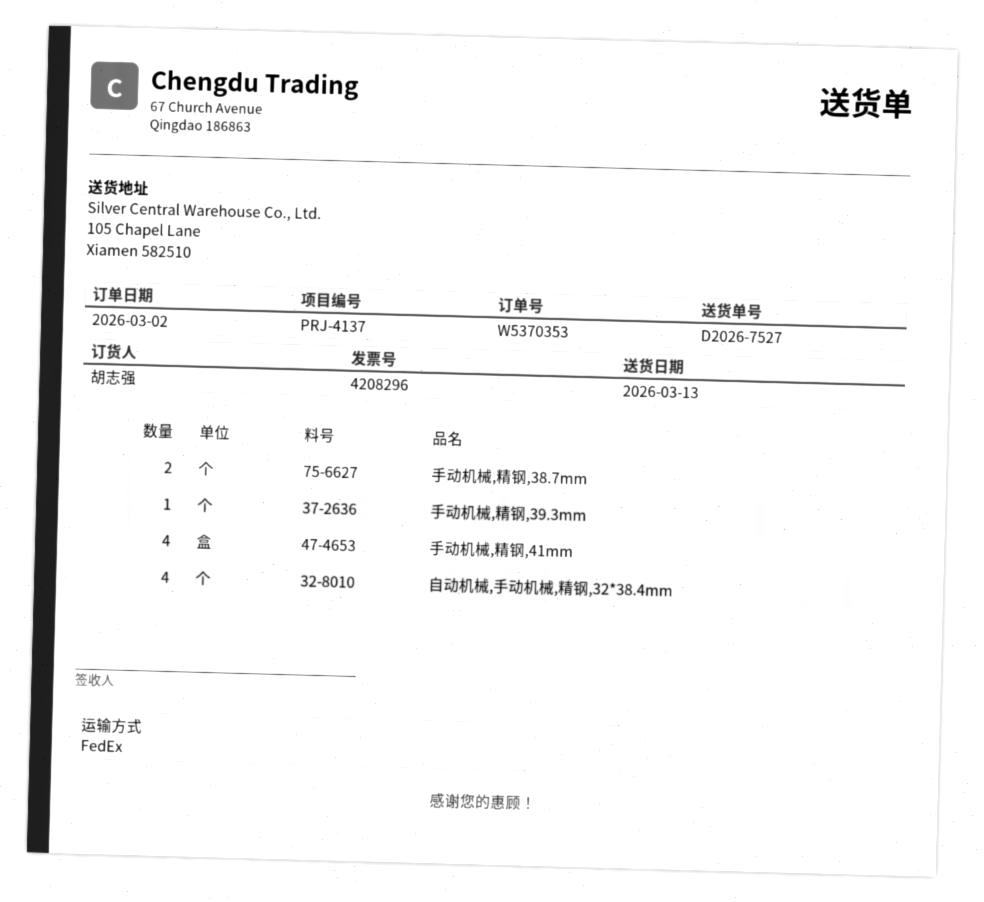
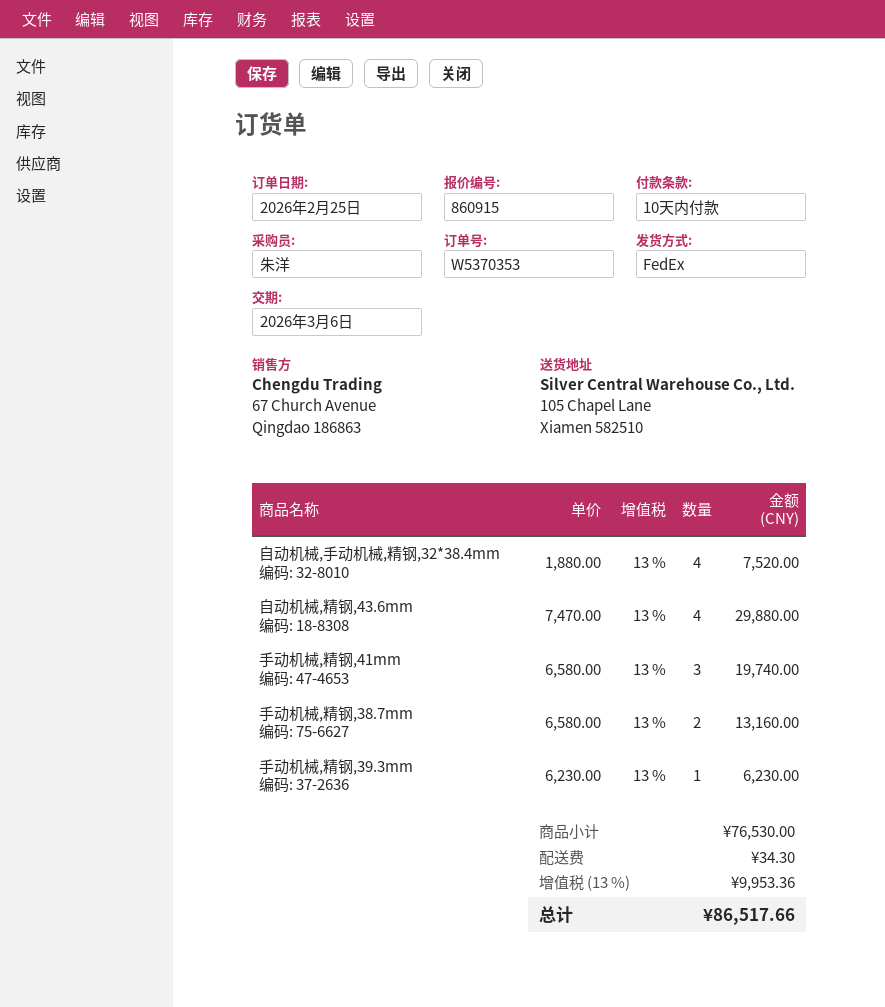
order date: 2026-03-02 -> 2026-02-25
delivery date: 2026-03-13 -> 2026-03-06
ordered by: 胡志强 -> 朱洋
手动机械,精钢,41mm: 4 -> 3
自动机械,精钢,43.6mm: none -> 4

